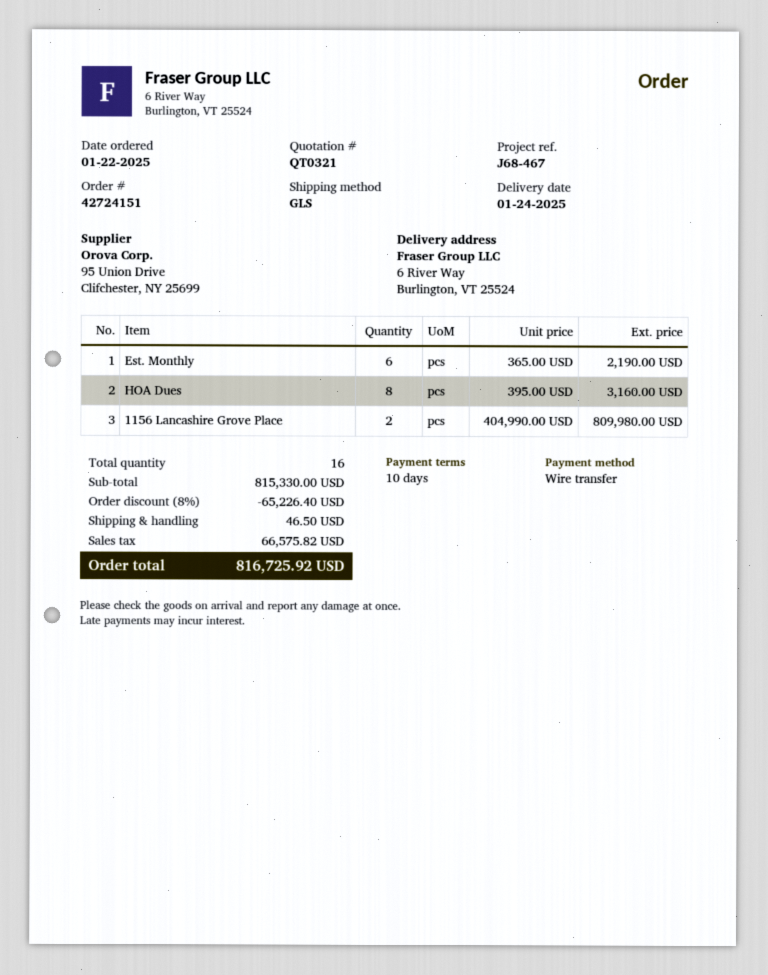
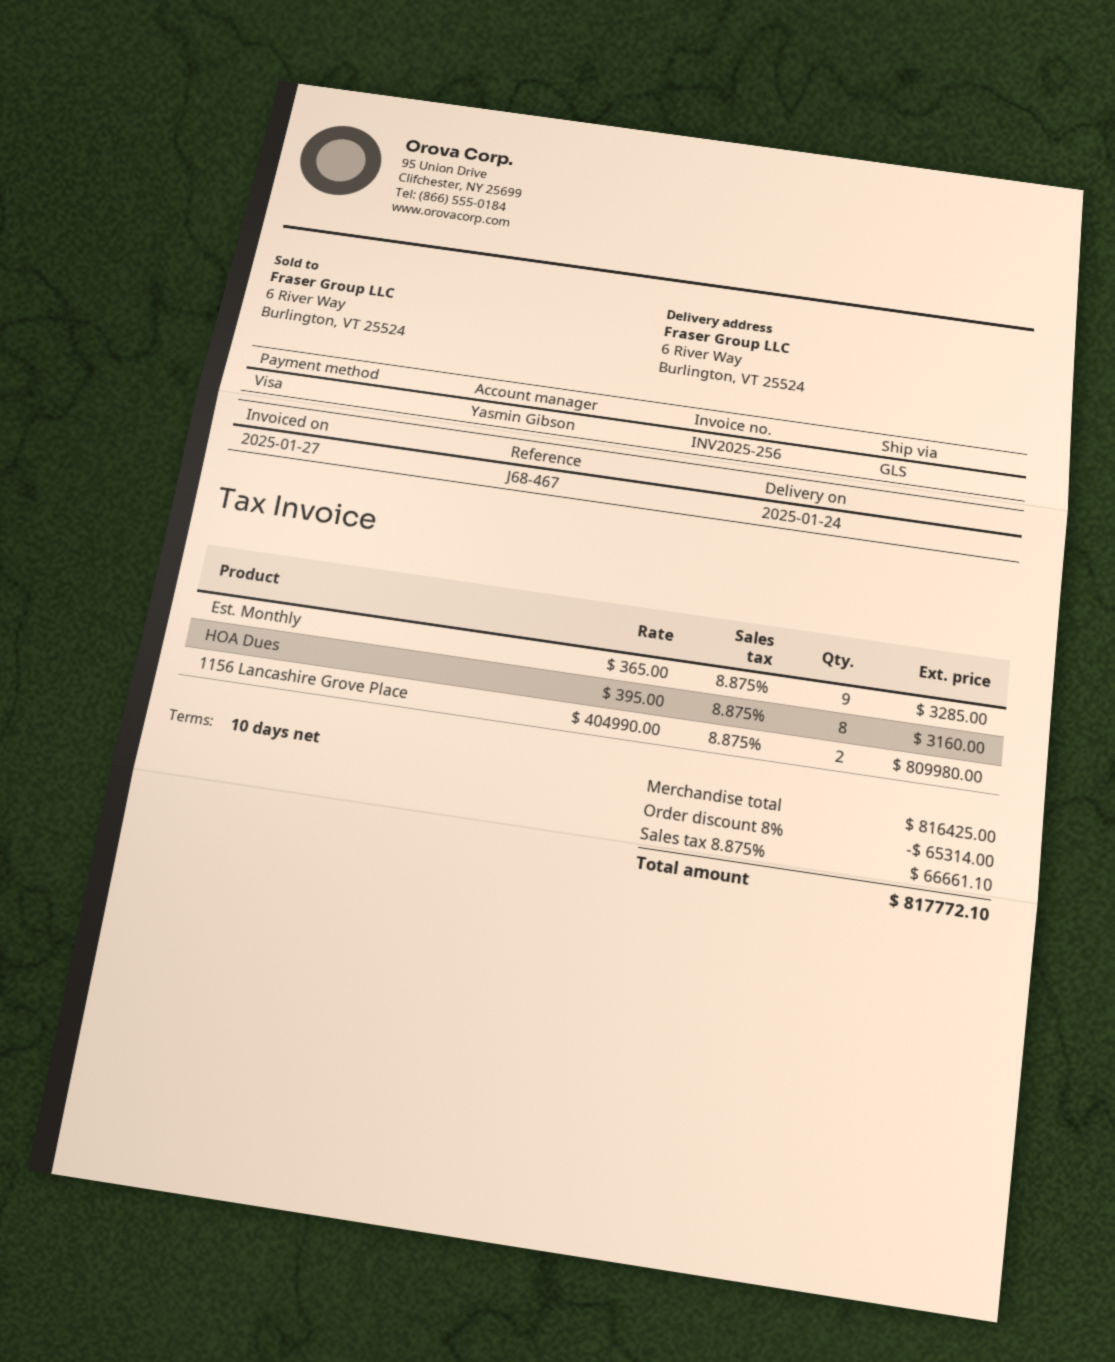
payment method: bank transfer -> Visa
Est. Monthly: 6 x 365.00 = 2190.00 -> 9 x 365.00 = 3285.00
subtotal: 815330.00 -> 816425.00
discount: 8% = 65226.40 -> 8% = 65314.00
shipping: 46.50 -> none
tax: 66575.82 -> 66661.10
total: 816725.92 -> 817772.10

